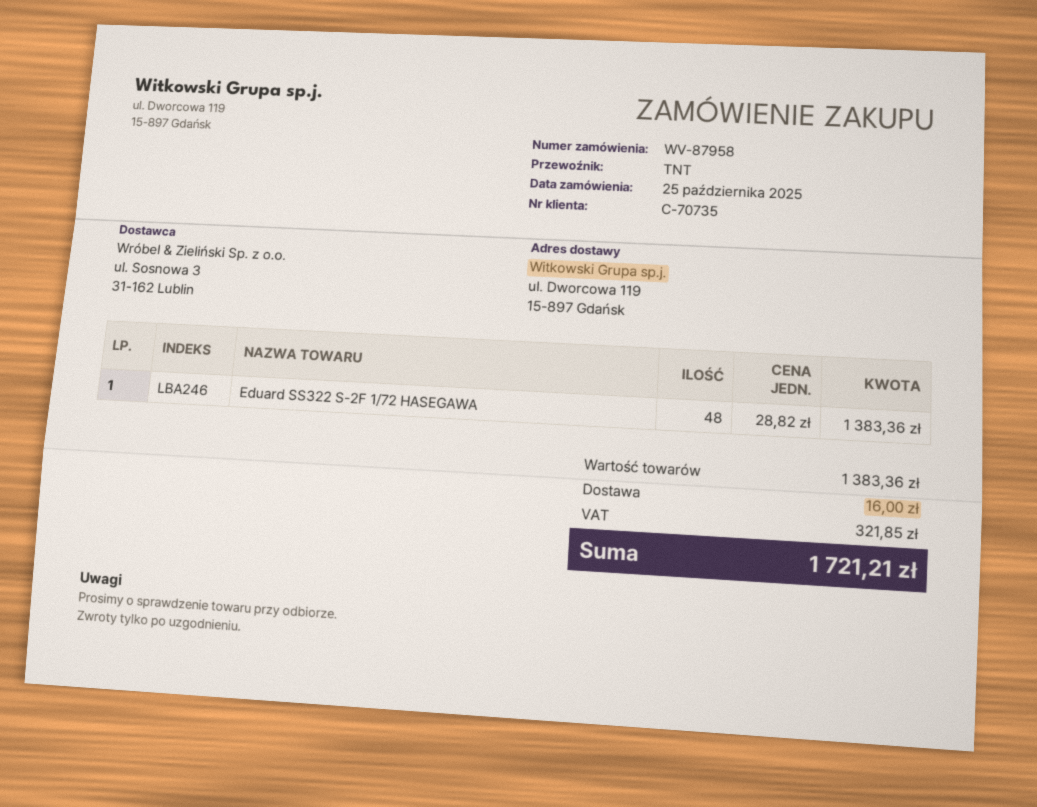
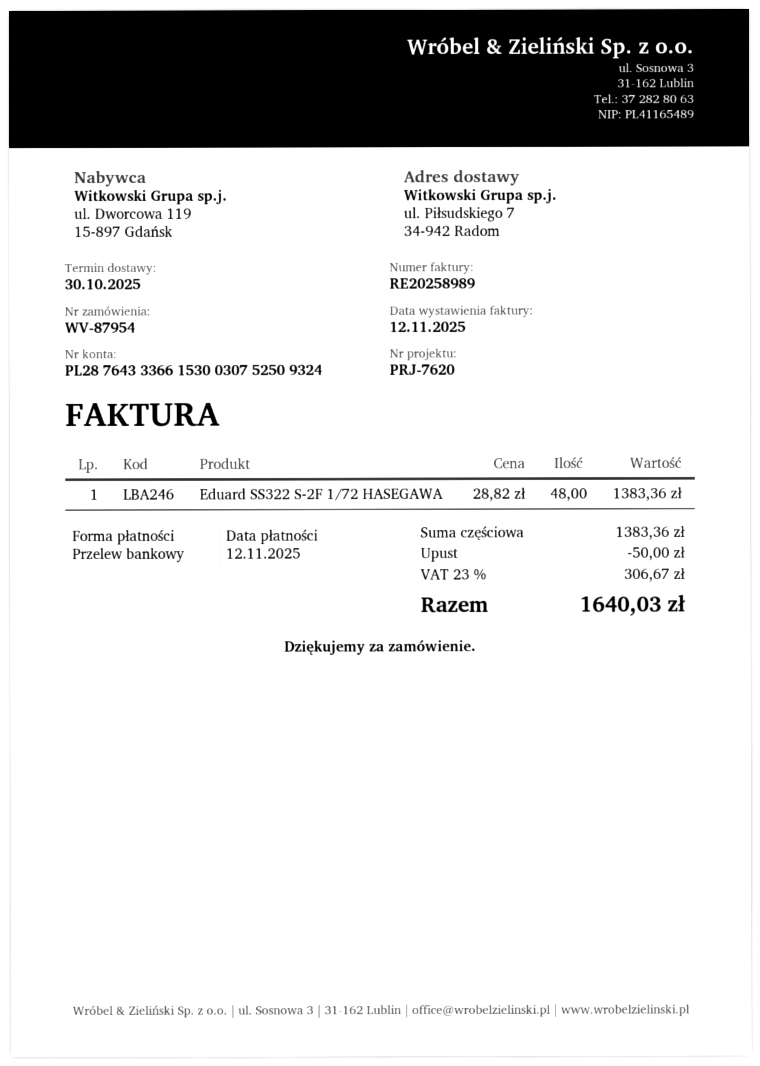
order number: WV-87958 -> WV-87954
ship to: ul. Dworcowa 119, 15-897 Gdańsk -> ul. Piłsudskiego 7, 34-942 Radom
discount: none -> 50.00
shipping: 16.00 -> none
tax: 321.85 -> 306.67
total: 1721.21 -> 1640.03

